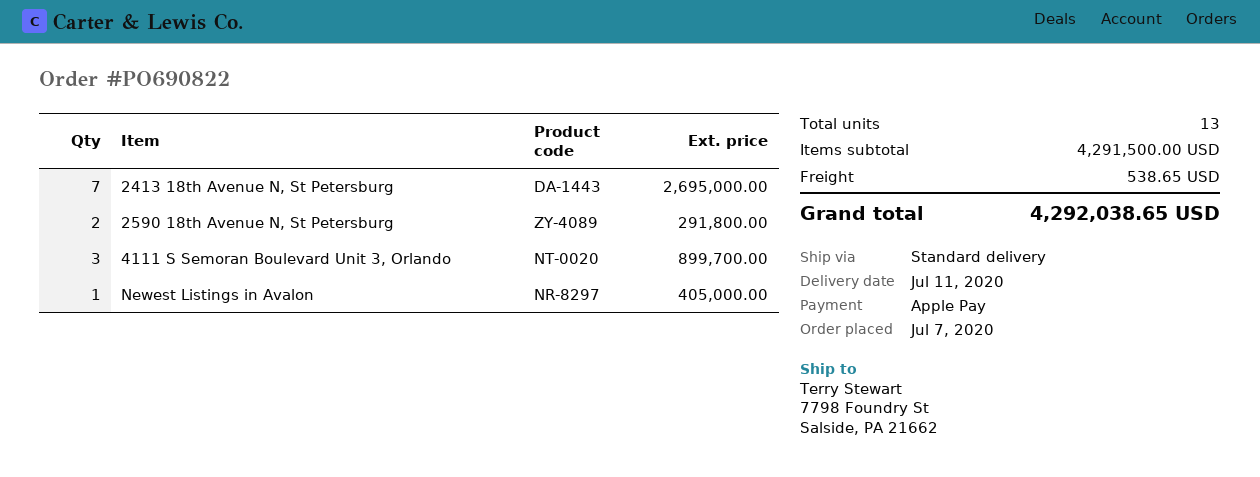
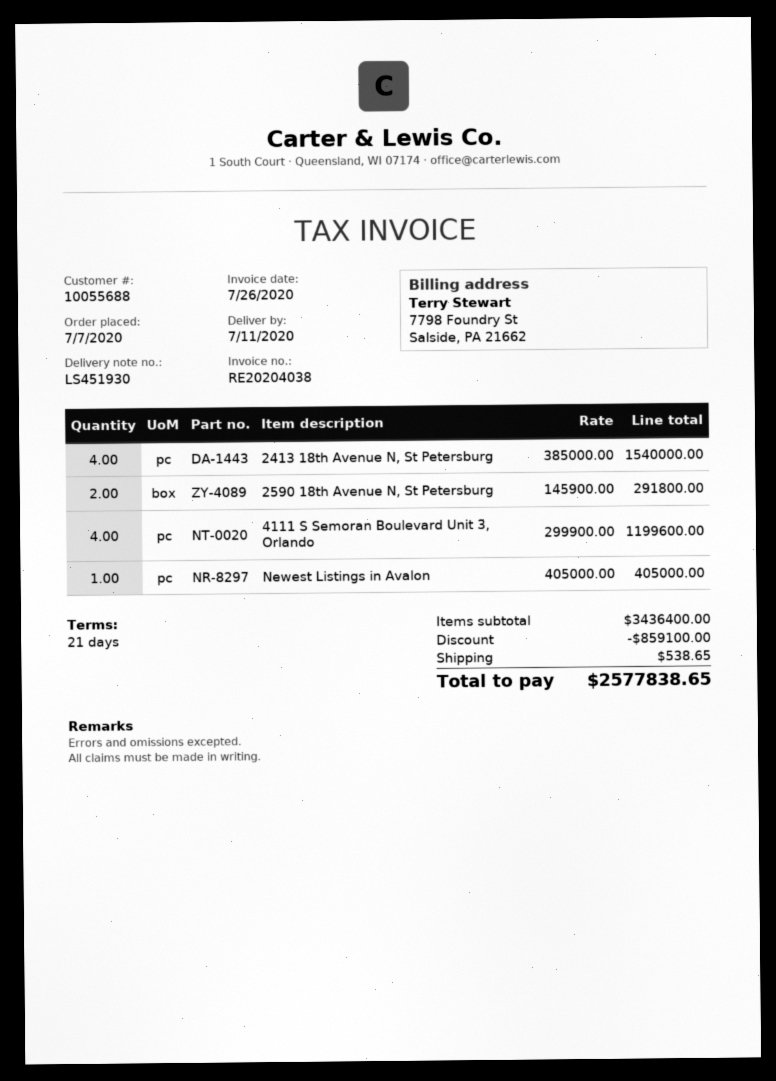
2413 18th Avenue N, St Petersburg: 7 for 2695000.00 -> 4 for 1540000.00
4111 S Semoran Boulevard Unit 3, Orlando: 3 for 899700.00 -> 4 for 1199600.00
subtotal: 4291500.00 -> 3436400.00
discount: none -> 859100.00
total: 4292038.65 -> 2577838.65

